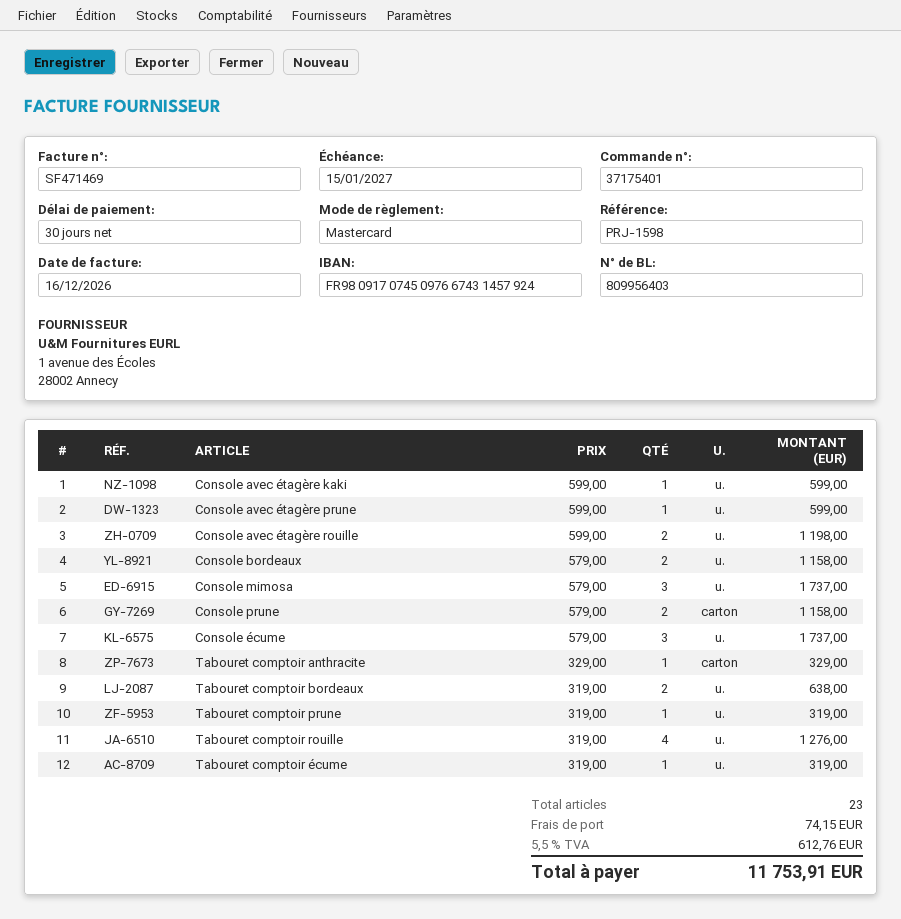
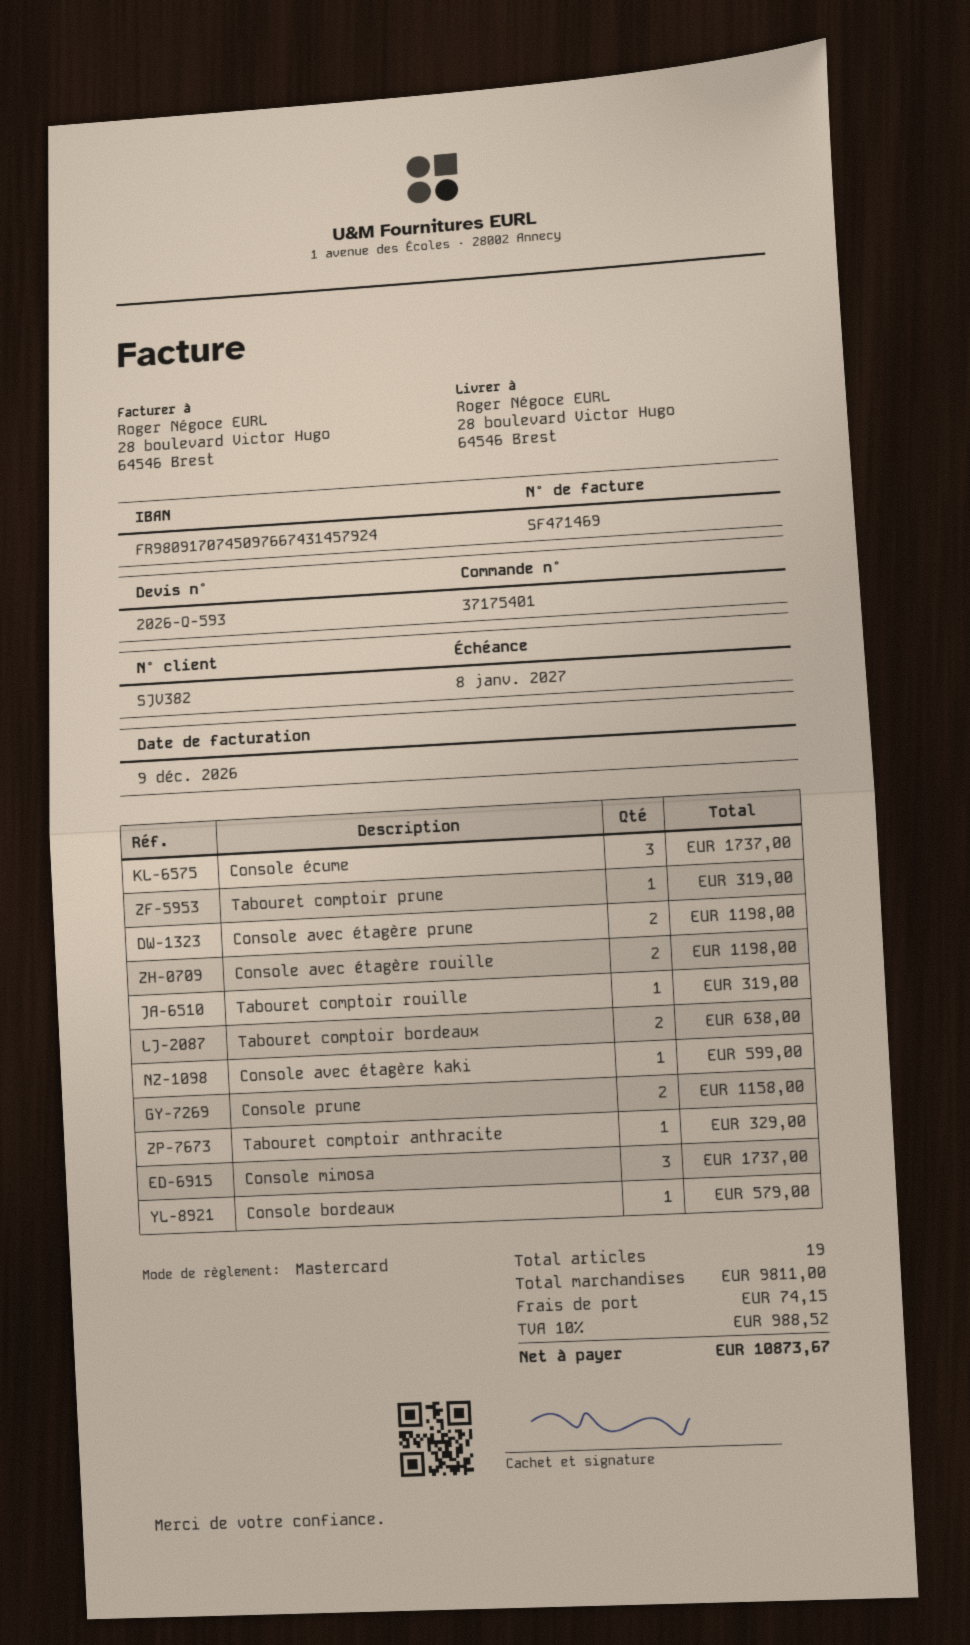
invoice date: 2026-12-16 -> 2026-12-09
due date: 2027-01-15 -> 2027-01-08
Console avec étagère prune: 1 for 599.00 -> 2 for 1198.00
Console bordeaux: 2 for 1158.00 -> 1 for 579.00
Tabouret comptoir rouille: 4 for 1276.00 -> 1 for 319.00
Tabouret comptoir écume: 1 for 319.00 -> none
total quantity: 23 -> 19
tax: 5.5% = 612.76 -> 10% = 988.52
total: 11753.91 -> 10873.67

